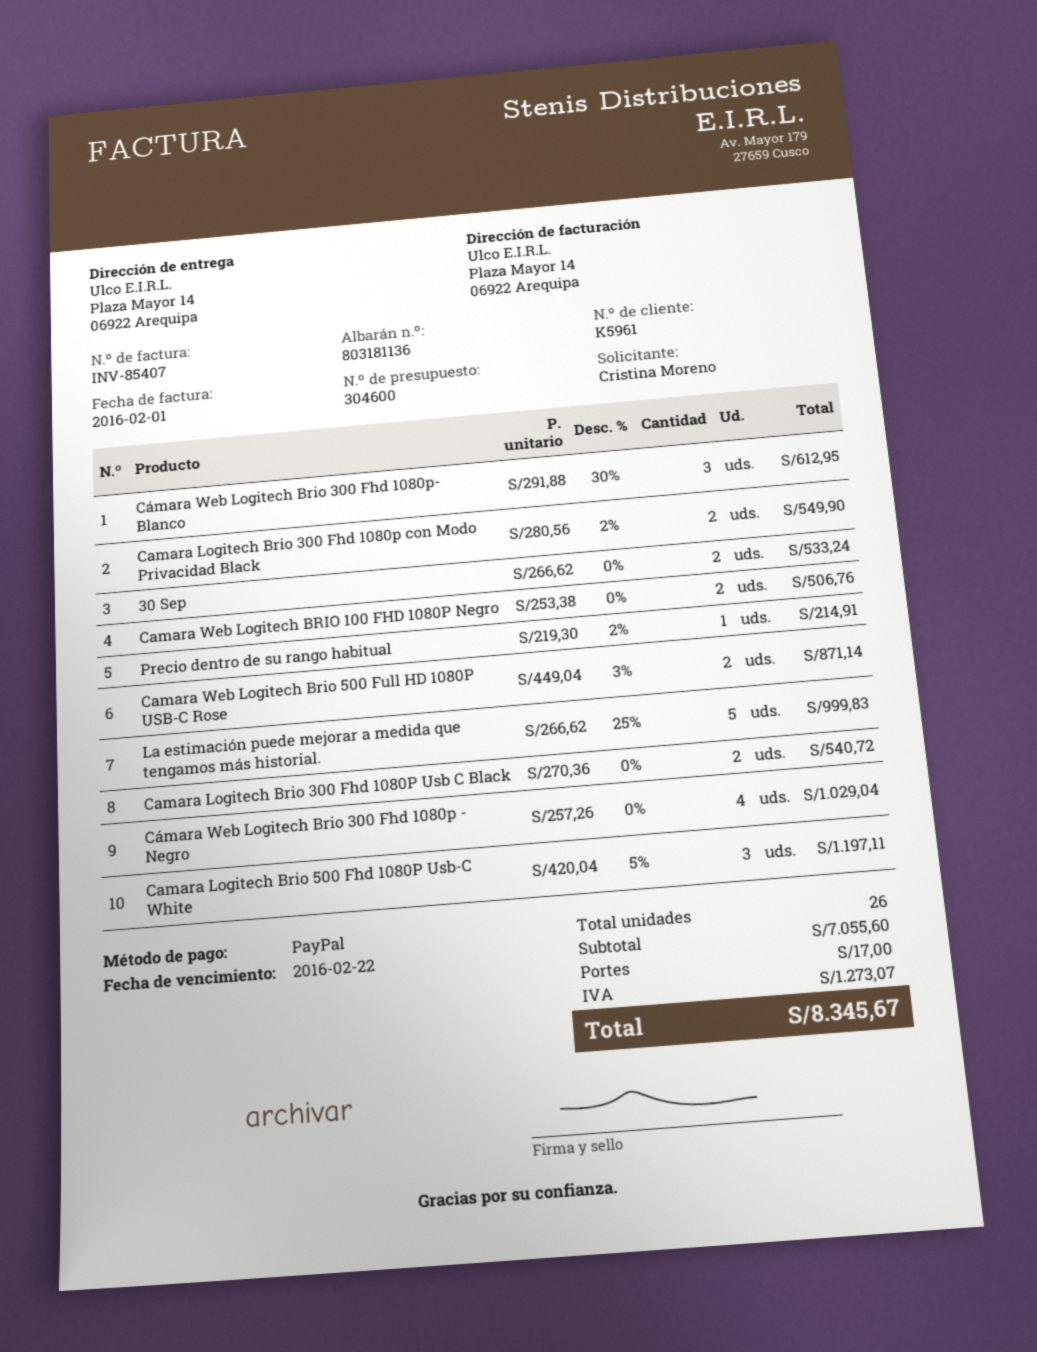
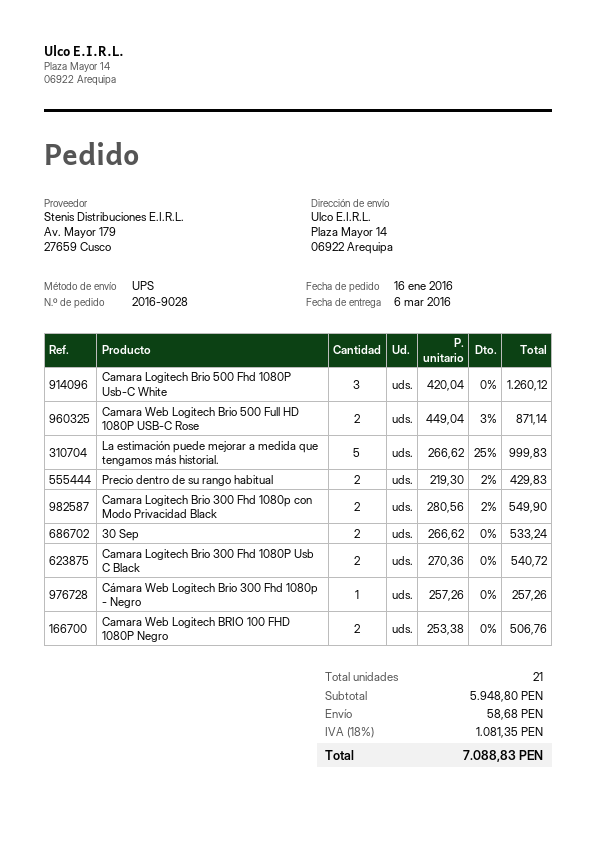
Cámara Web Logitech Brio 300 Fhd 1080p- Blanco: 3 x 291.88 - 30% = 612.95 -> none
Precio dentro de su rango habitual: 1 x 219.30 - 2% = 214.91 -> 2 x 219.30 - 2% = 429.83
Cámara Web Logitech Brio 300 Fhd 1080p - Negro: 4 x 257.26 = 1029.04 -> 1 x 257.26 = 257.26
Camara Logitech Brio 500 Fhd 1080P Usb-C White: 3 x 420.04 - 5% = 1197.11 -> 3 x 420.04 = 1260.12
total quantity: 26 -> 21
subtotal: 7055.60 -> 5948.80
shipping: 17.00 -> 58.68
tax: 1273.07 -> 1081.35
total: 8345.67 -> 7088.83

